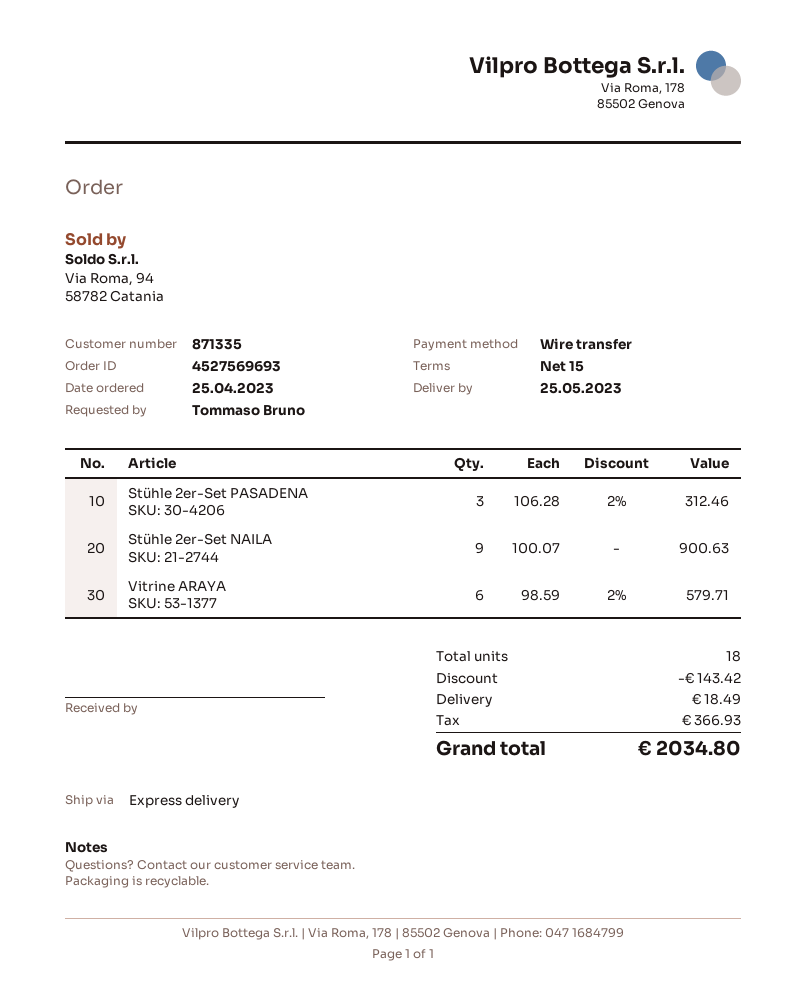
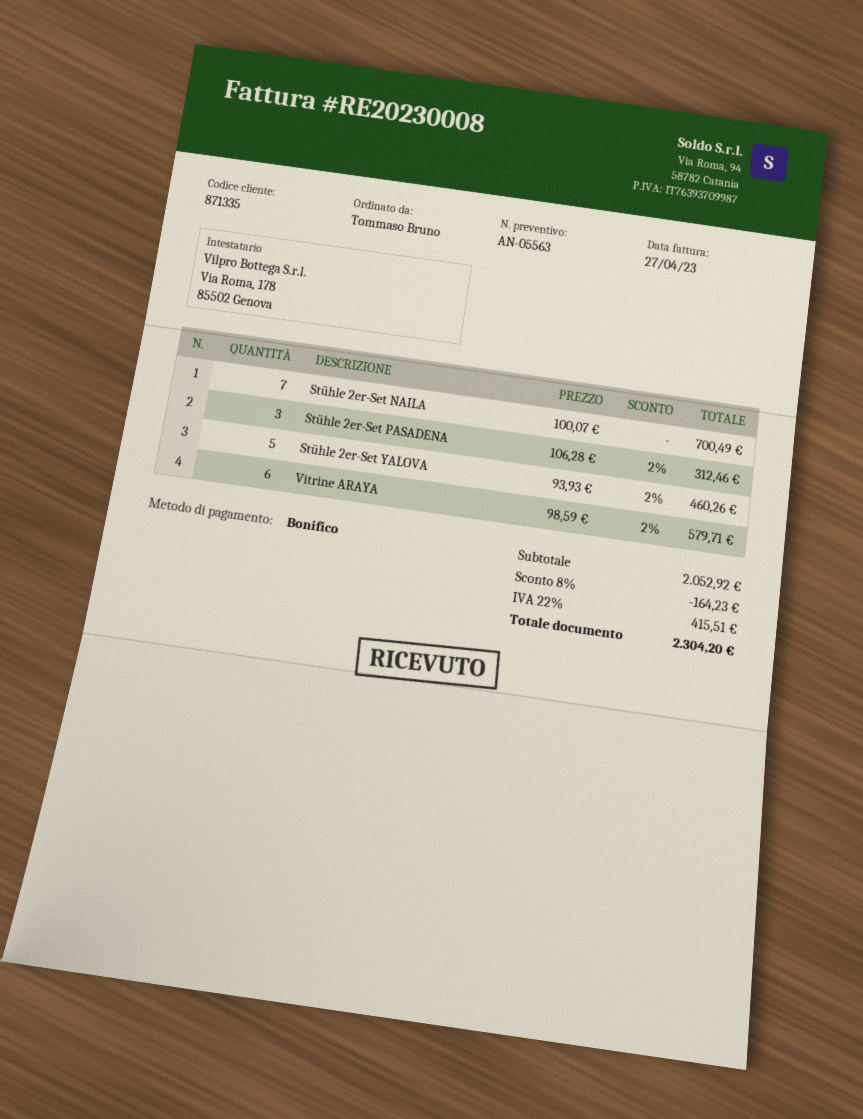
Stühle 2er-Set NAILA: 9 x 100.07 = 900.63 -> 7 x 100.07 = 700.49
Stühle 2er-Set YALOVA: none -> 5 x 93.93 - 2% = 460.26
discount: 143.42 -> 164.23
shipping: 18.49 -> none
tax: 366.93 -> 415.51
total: 2034.80 -> 2304.20

